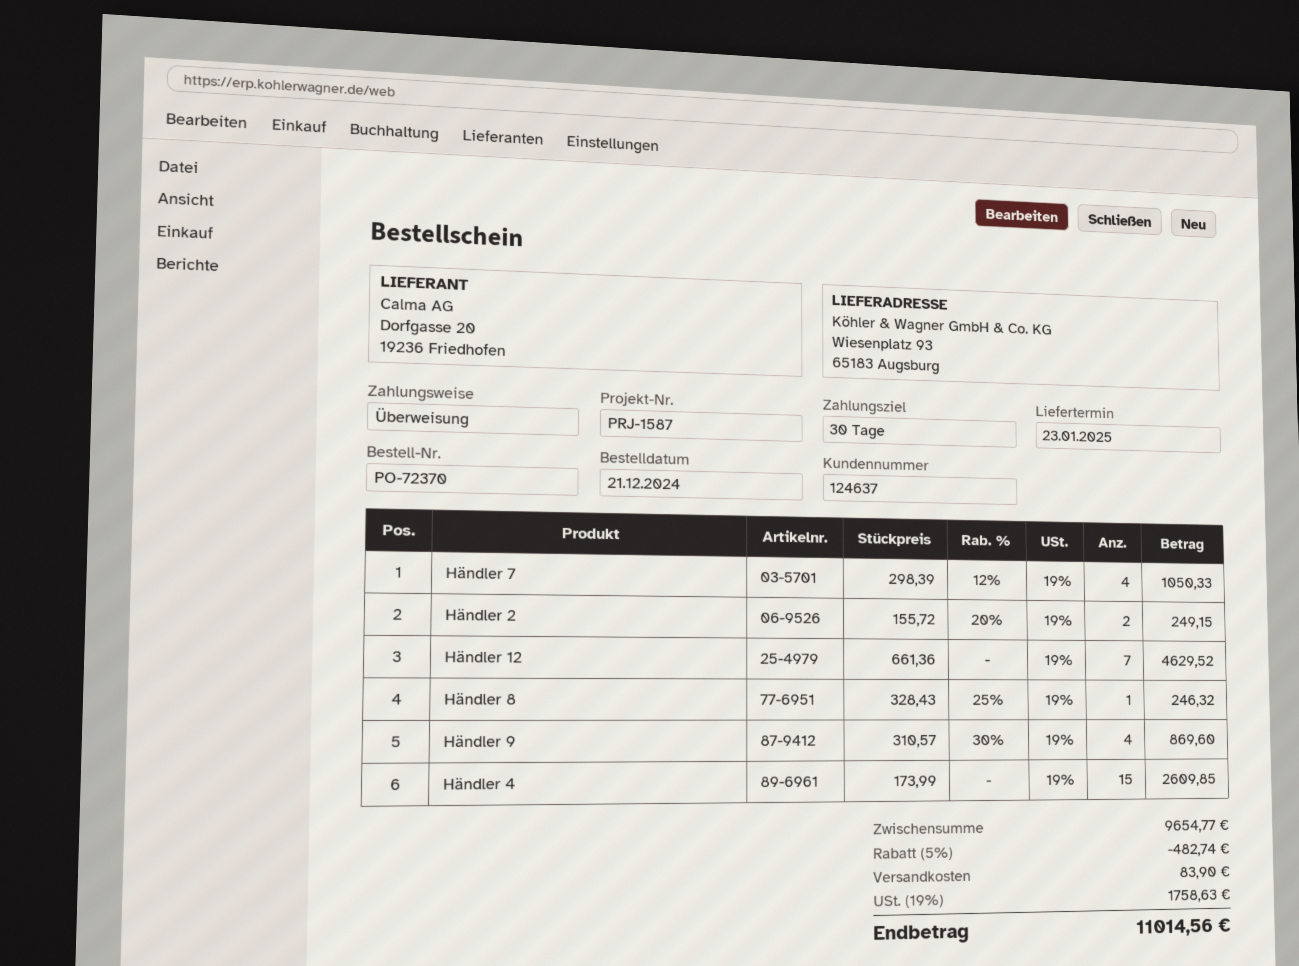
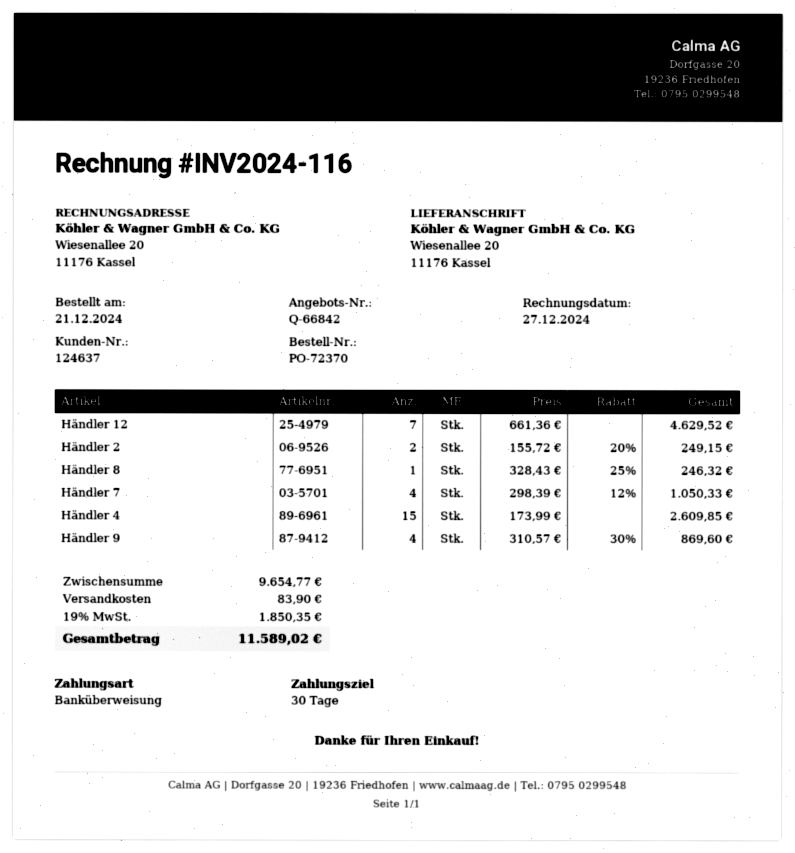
ship to: Wiesenplatz 93, 65183 Augsburg -> Wiesenallee 20, 11176 Kassel
discount: 5% = 482.74 -> none
tax: 19% = 1758.63 -> 19% = 1850.35
total: 11014.56 -> 11589.02

